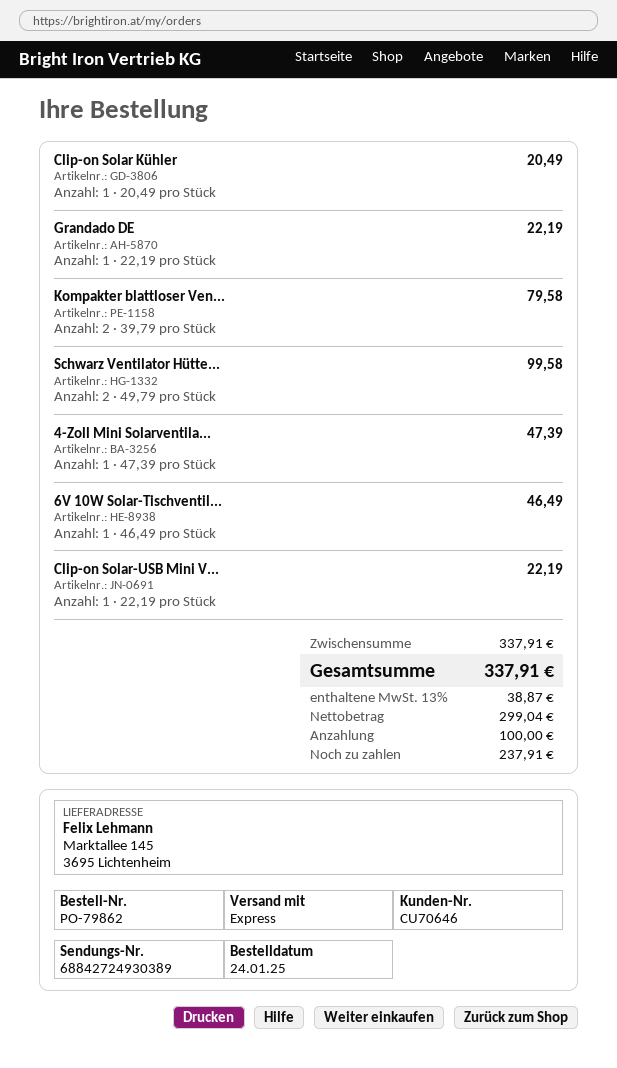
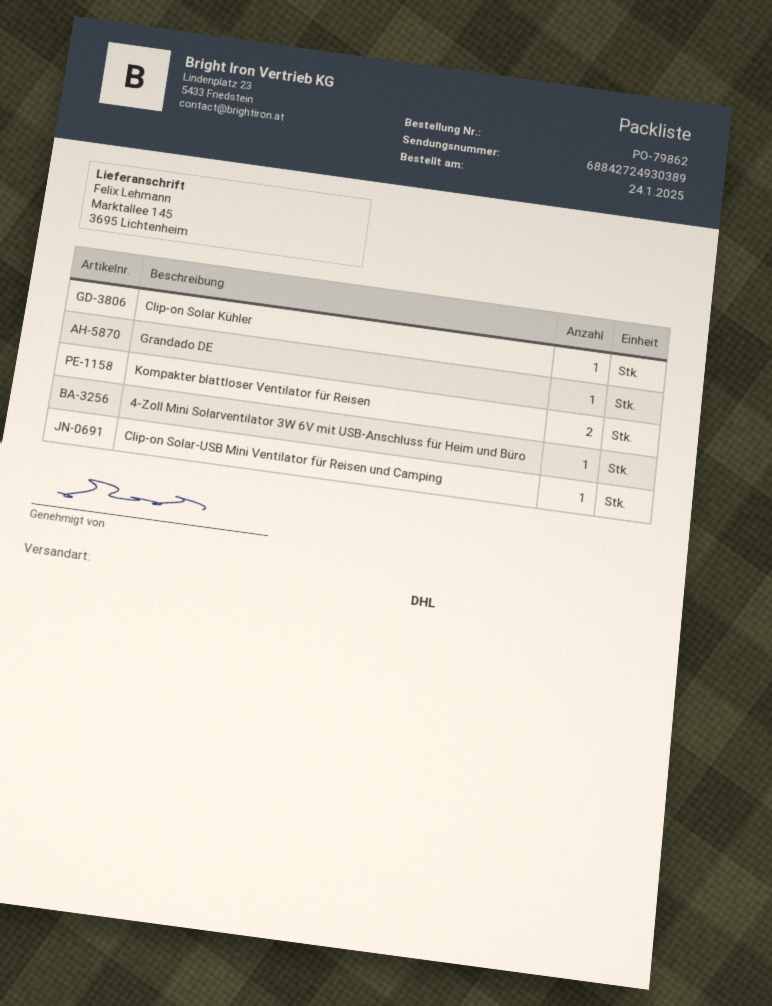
shipping method: express -> DHL
Schwarz Ventilator Hütte...: 2 -> none
6V 10W Solar-Tischventil...: 1 -> none

